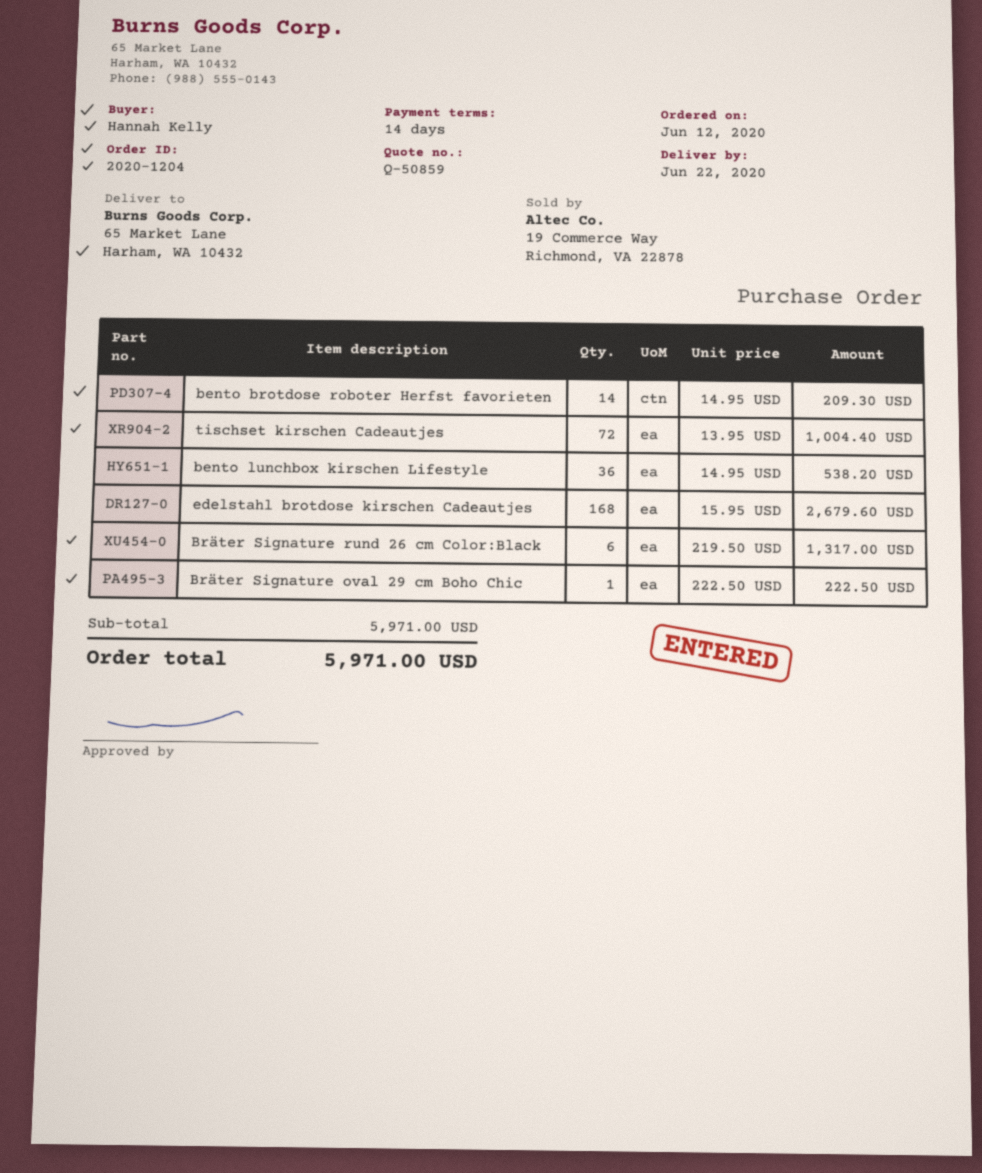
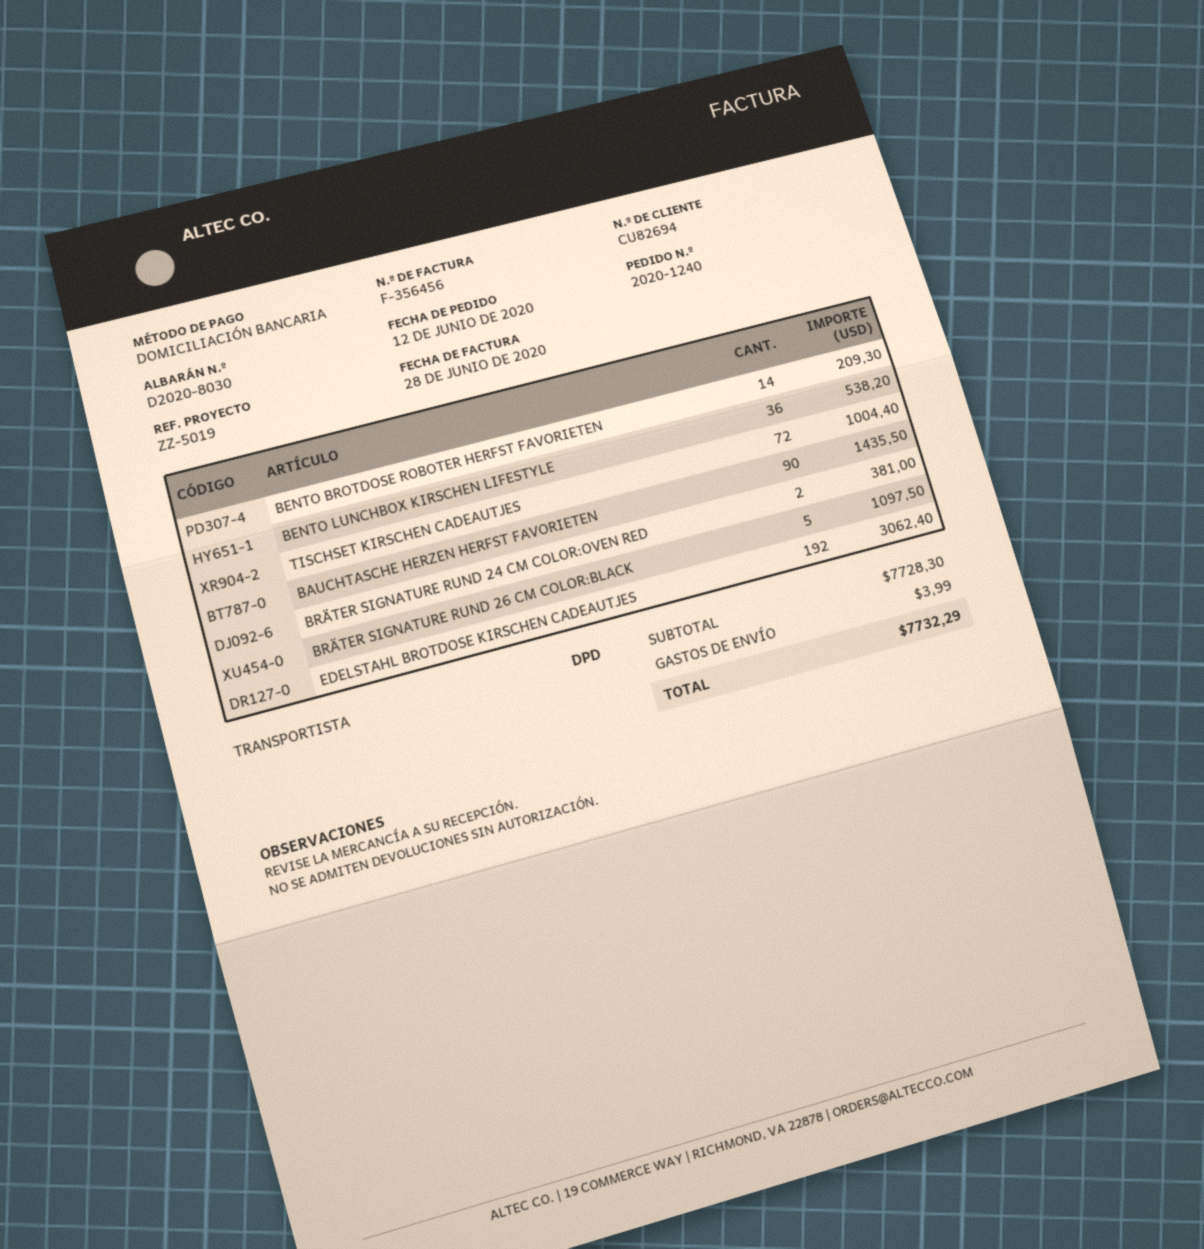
order number: 2020-1204 -> 2020-1240
edelstahl brotdose kirschen Cadeautjes: 168 for 2679.60 -> 192 for 3062.40
Bräter Signature rund 26 cm Color:Black: 6 for 1317.00 -> 5 for 1097.50
Bräter Signature oval 29 cm Boho Chic: 1 for 222.50 -> none
BAUCHTASCHE HERZEN HERFST FAVORIETEN: none -> 90 for 1435.50
BRÄTER SIGNATURE RUND 24 CM COLOR:OVEN RED: none -> 2 for 381.00
subtotal: 5971.00 -> 7728.30
shipping: none -> 3.99
total: 5971.00 -> 7732.29

